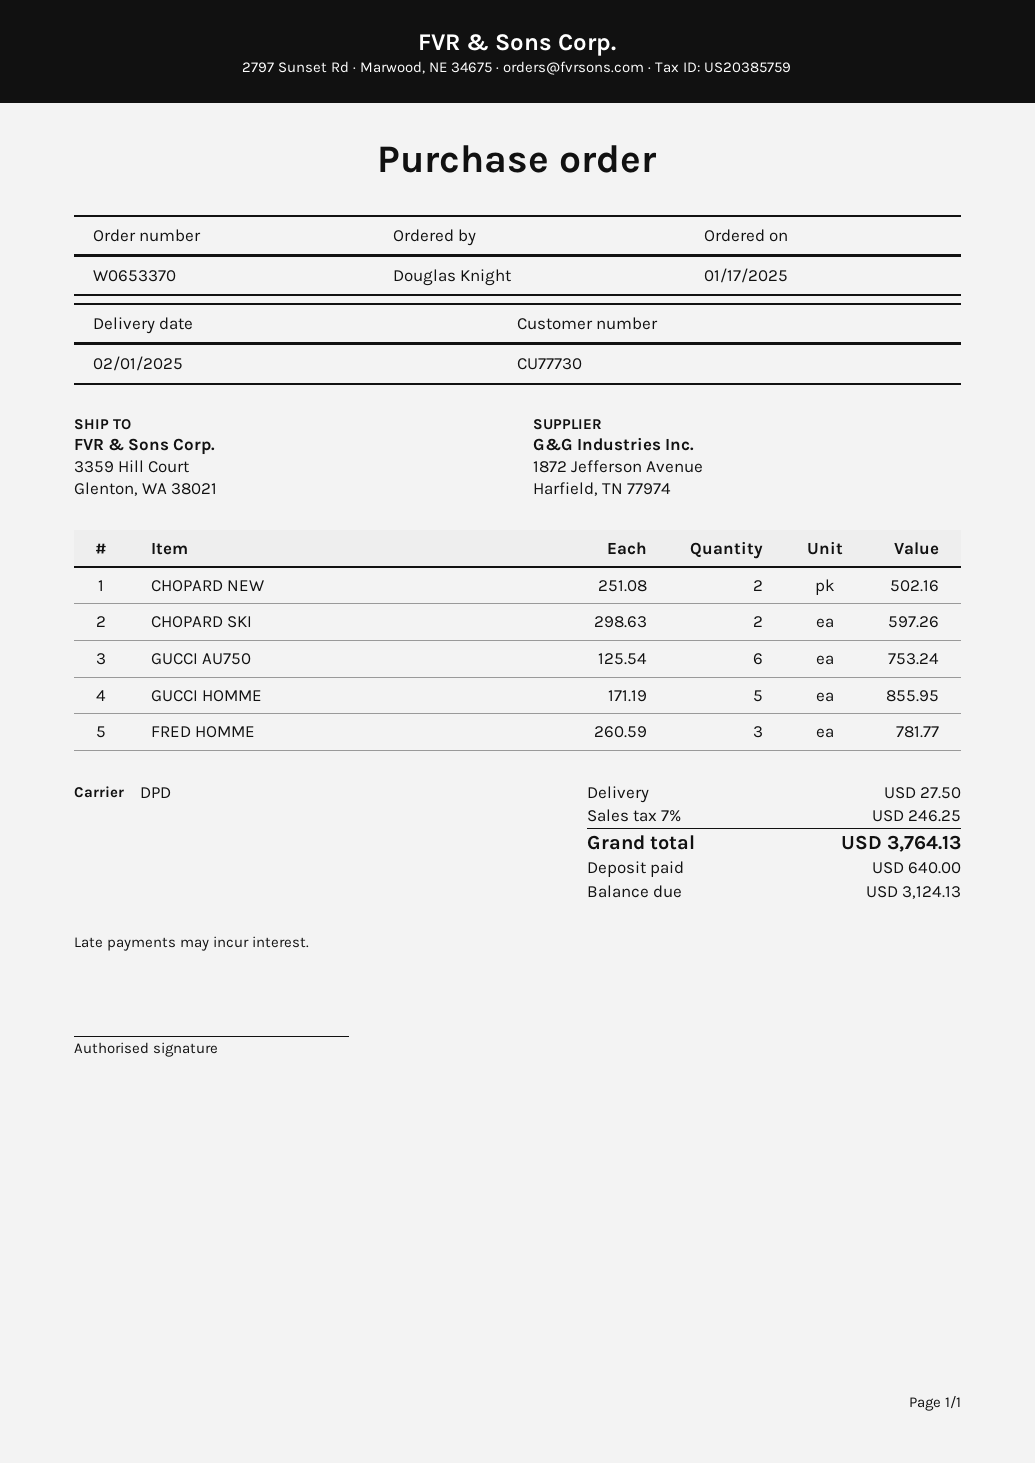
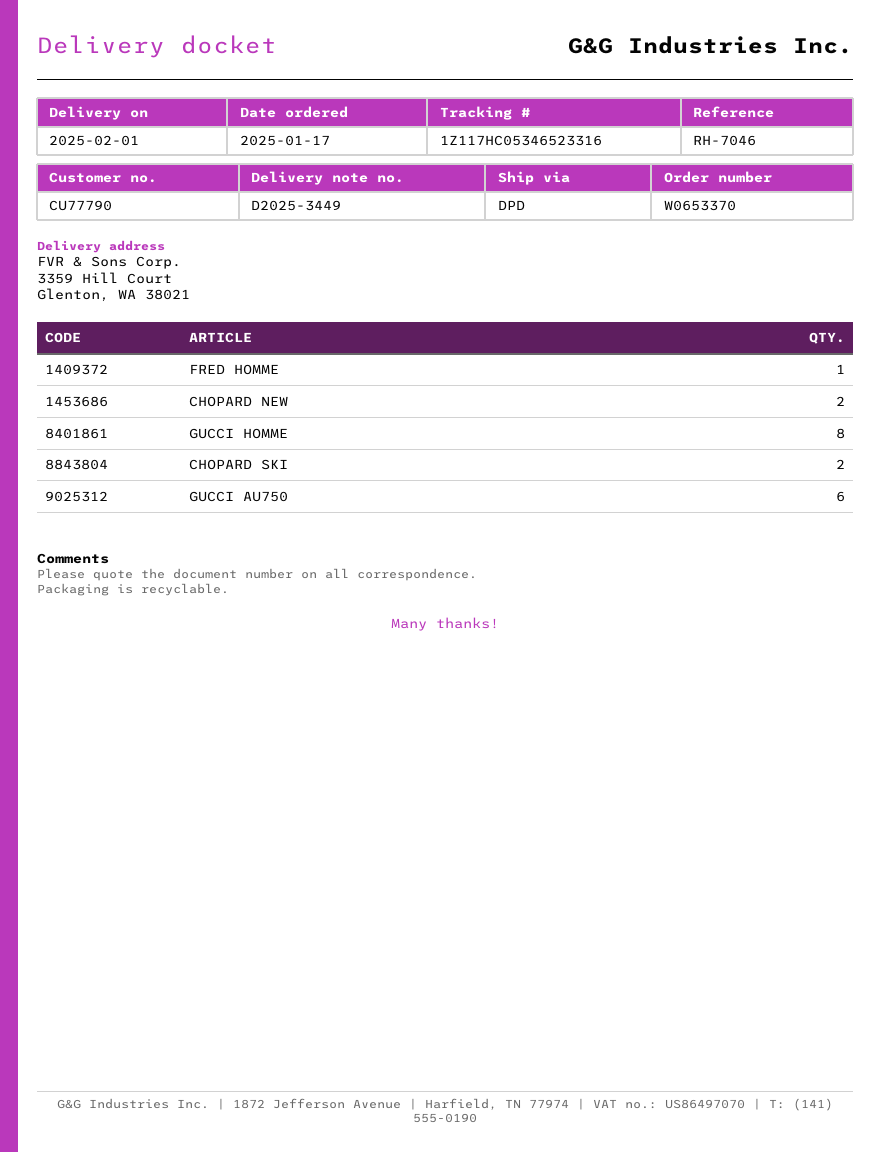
customer number: CU77730 -> CU77790
GUCCI HOMME: 5 -> 8
FRED HOMME: 3 -> 1

